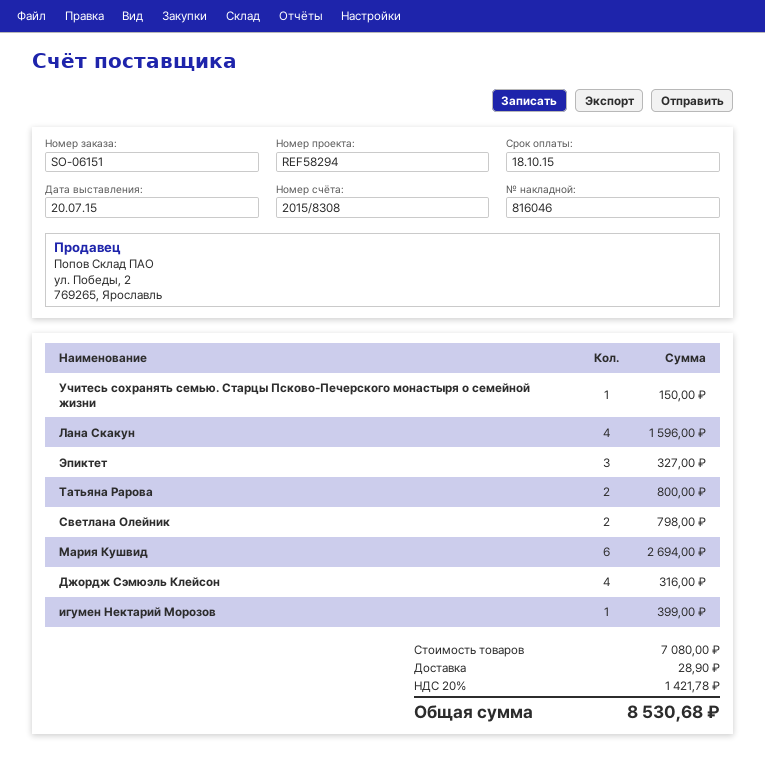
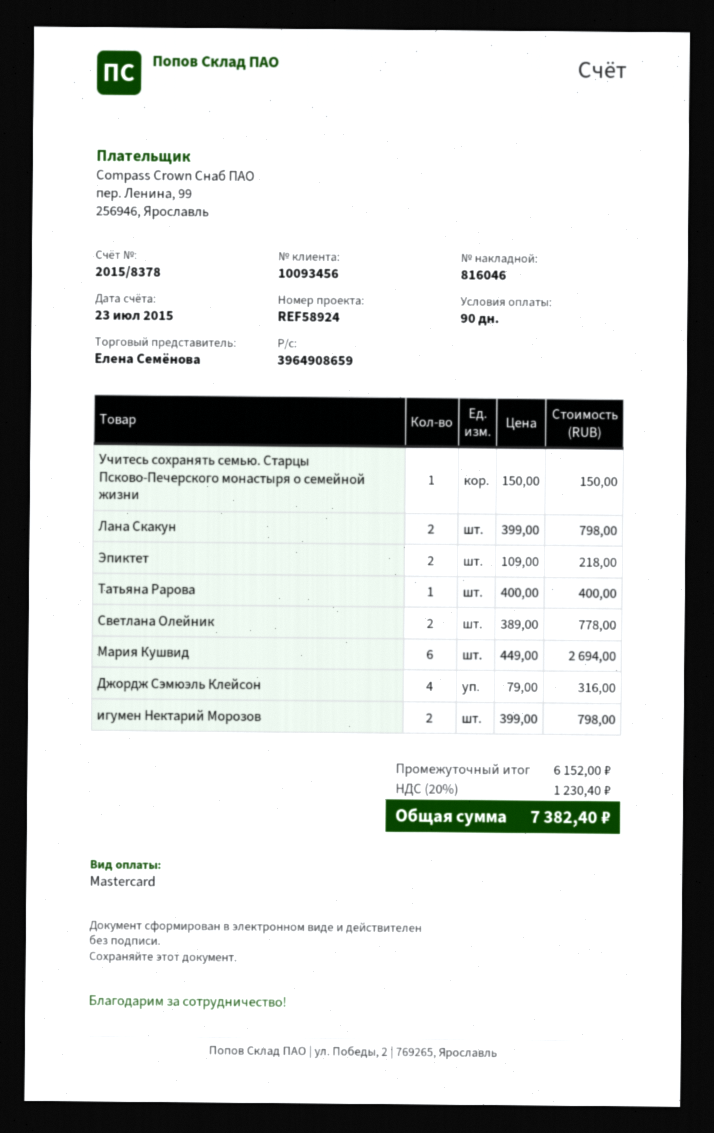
invoice number: 2015/8308 -> 2015/8378
invoice date: 2015-07-20 -> 2015-07-23
reference: REF58294 -> REF58924
Лана Скакун: 4 for 1596.00 -> 2 for 798.00
Эпиктет: 3 for 327.00 -> 2 for 218.00
Татьяна Рарова: 2 for 800.00 -> 1 for 400.00
Светлана Олейник: 2 for 798.00 -> 2 for 778.00
игумен Нектарий Морозов: 1 for 399.00 -> 2 for 798.00
subtotal: 7080.00 -> 6152.00
shipping: 28.90 -> none
tax: 20% = 1421.78 -> 20% = 1230.40
total: 8530.68 -> 7382.40

